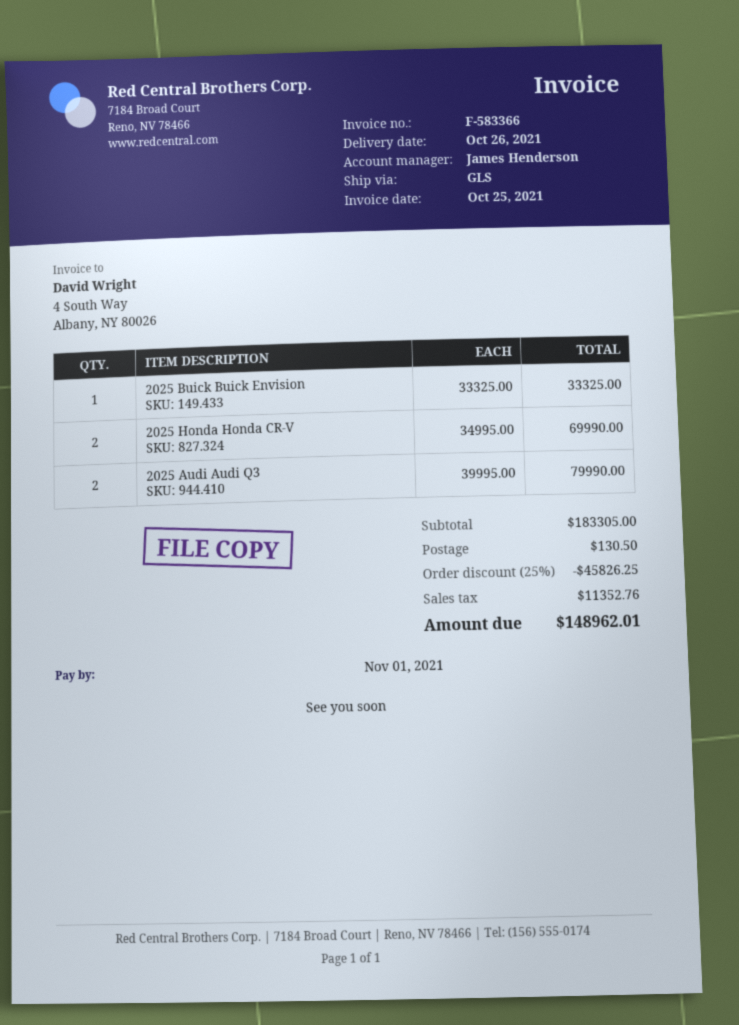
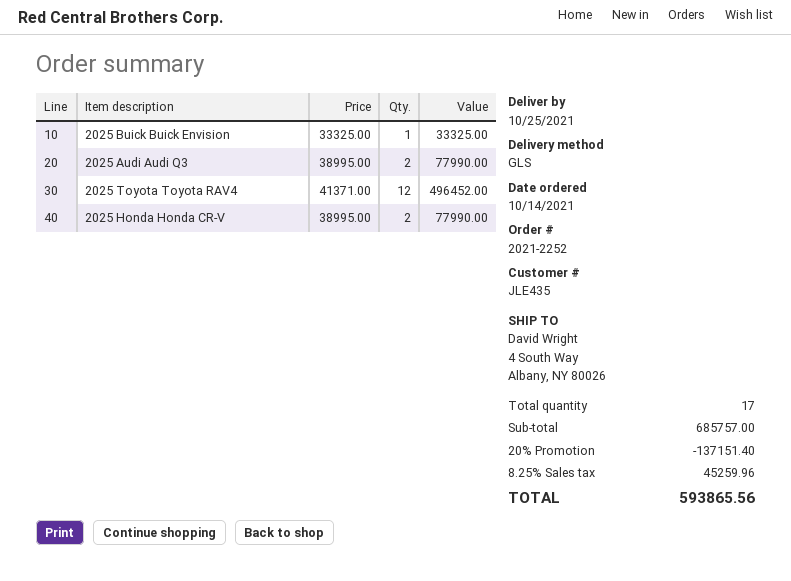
delivery date: 2021-10-26 -> 2021-10-25
2025 Honda Honda CR-V: 2 x 34995.00 = 69990.00 -> 2 x 38995.00 = 77990.00
2025 Audi Audi Q3: 2 x 39995.00 = 79990.00 -> 2 x 38995.00 = 77990.00
2025 Toyota Toyota RAV4: none -> 12 x 41371.00 = 496452.00
subtotal: 183305.00 -> 685757.00
discount: 25% = 45826.25 -> 20% = 137151.40
shipping: 130.50 -> none
tax: 11352.76 -> 45259.96
total: 148962.01 -> 593865.56

